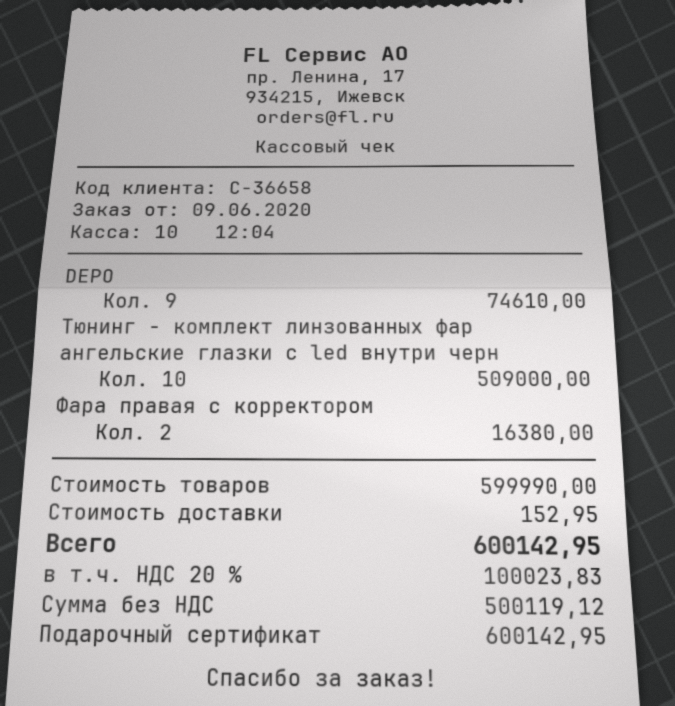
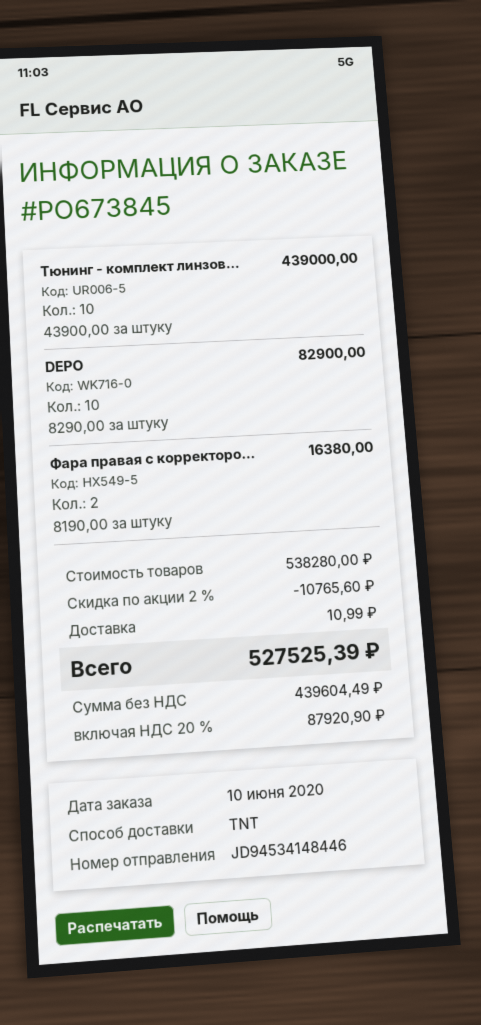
order date: 2020-06-09 -> 2020-06-10
DEPO: 9 for 74610.00 -> 10 for 82900.00
Тюнинг - комплект линзованных фар ангельские глазки с led внутри черн: 10 for 509000.00 -> 10 for 439000.00
subtotal: 599990.00 -> 538280.00
discount: none -> 2% = 10765.60
shipping: 152.95 -> 10.99
net: 500119.12 -> 439604.49
tax: 20% = 100023.83 -> 20% = 87920.90
total: 600142.95 -> 527525.39

